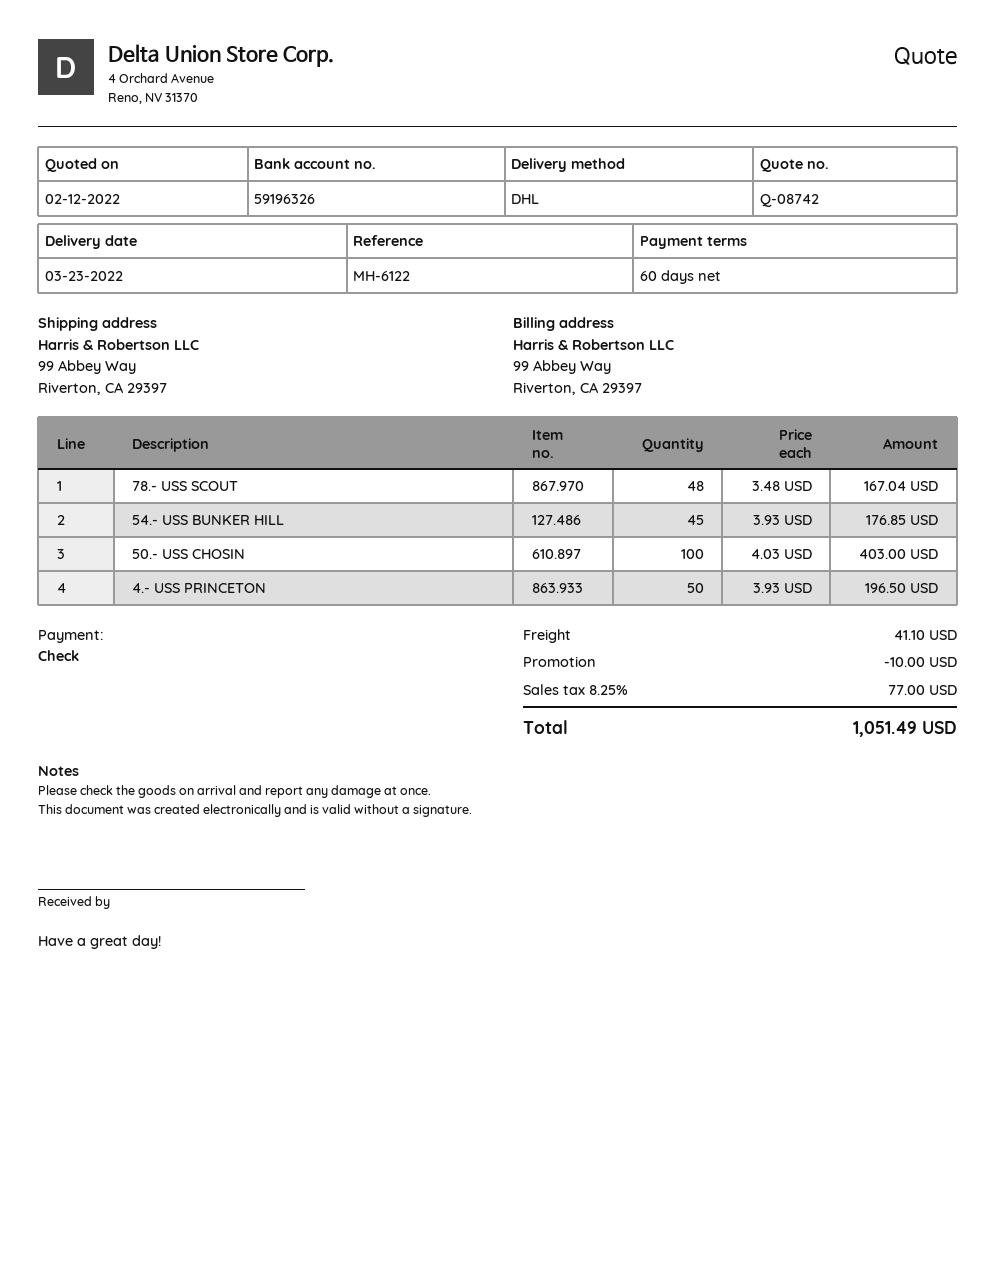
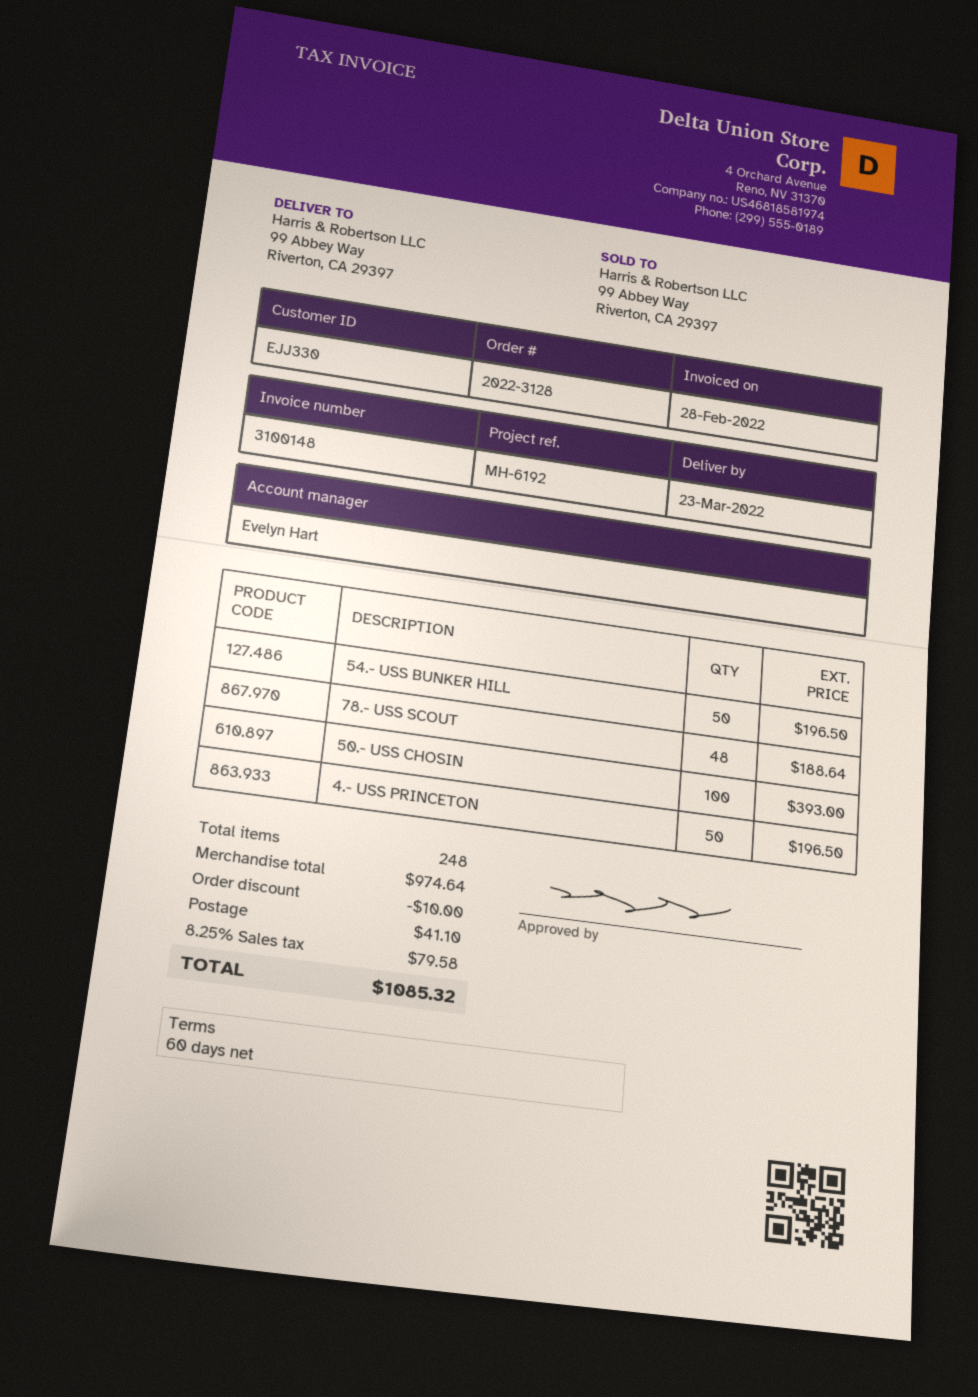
reference: MH-6122 -> MH-6192
78.- USS SCOUT: 48 for 167.04 -> 48 for 188.64
54.- USS BUNKER HILL: 45 for 176.85 -> 50 for 196.50
50.- USS CHOSIN: 100 for 403.00 -> 100 for 393.00
tax: 8.25% = 77.00 -> 8.25% = 79.58
total: 1051.49 -> 1085.32

